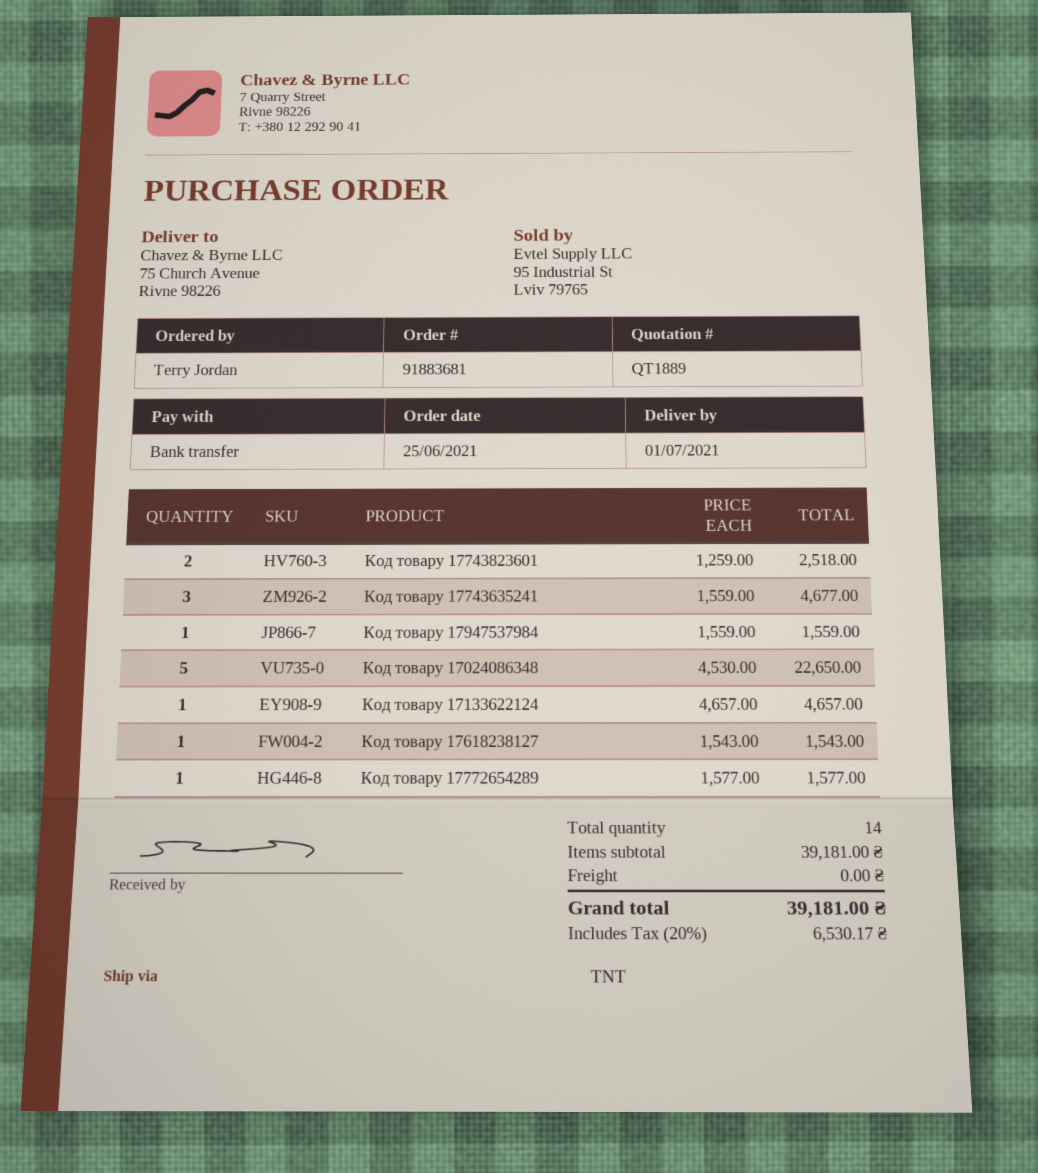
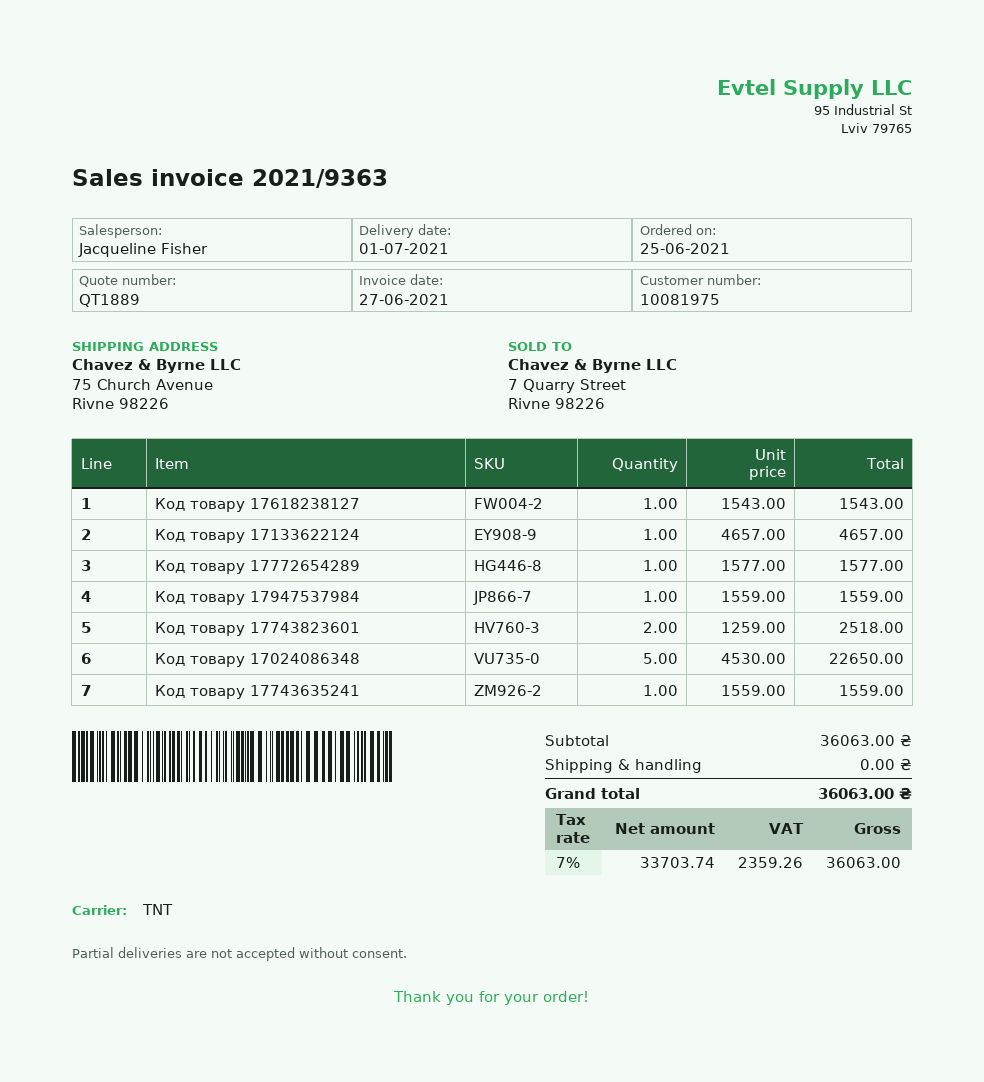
Код товару 17743635241: 3 x 1559.00 = 4677.00 -> 1 x 1559.00 = 1559.00
subtotal: 39181.00 -> 36063.00
tax: 20% = 6530.17 -> 7% = 2359.26
total: 39181.00 -> 36063.00

